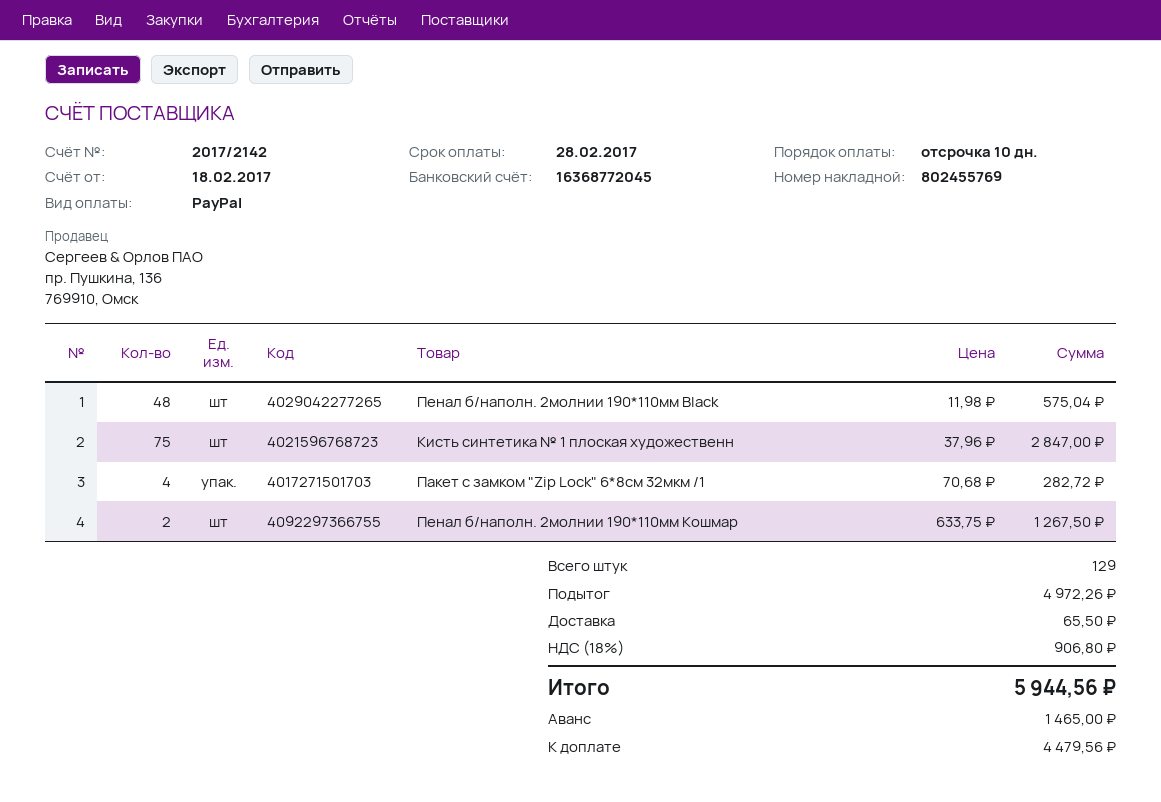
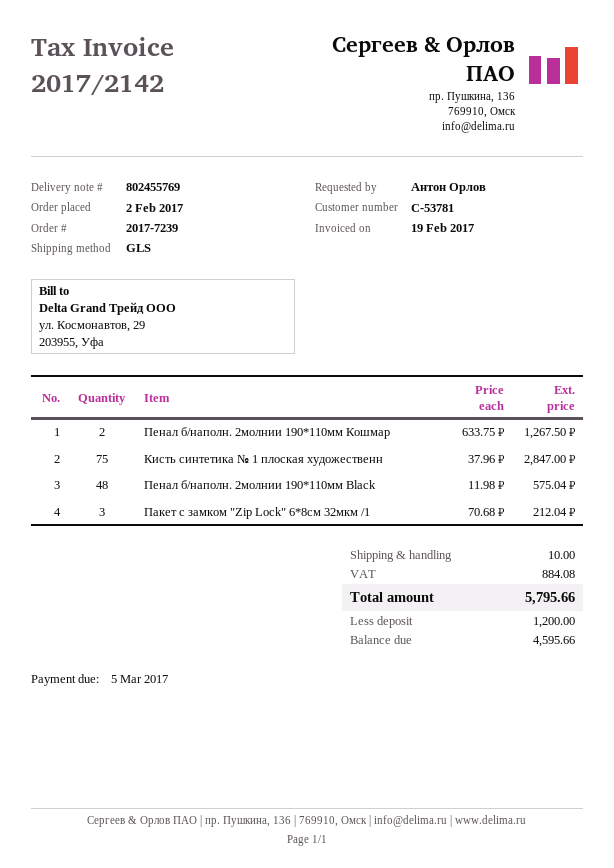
invoice date: 2017-02-18 -> 2017-02-19
due date: 2017-02-28 -> 2017-03-05
Пакет с замком "Zip Lock" 6*8см 32мкм /1: 4 x 70.68 = 282.72 -> 3 x 70.68 = 212.04
shipping: 65.50 -> 10.00
tax: 906.80 -> 884.08
total: 5944.56 -> 5795.66
deposit: 1465.00 -> 1200.00
balance: 4479.56 -> 4595.66

